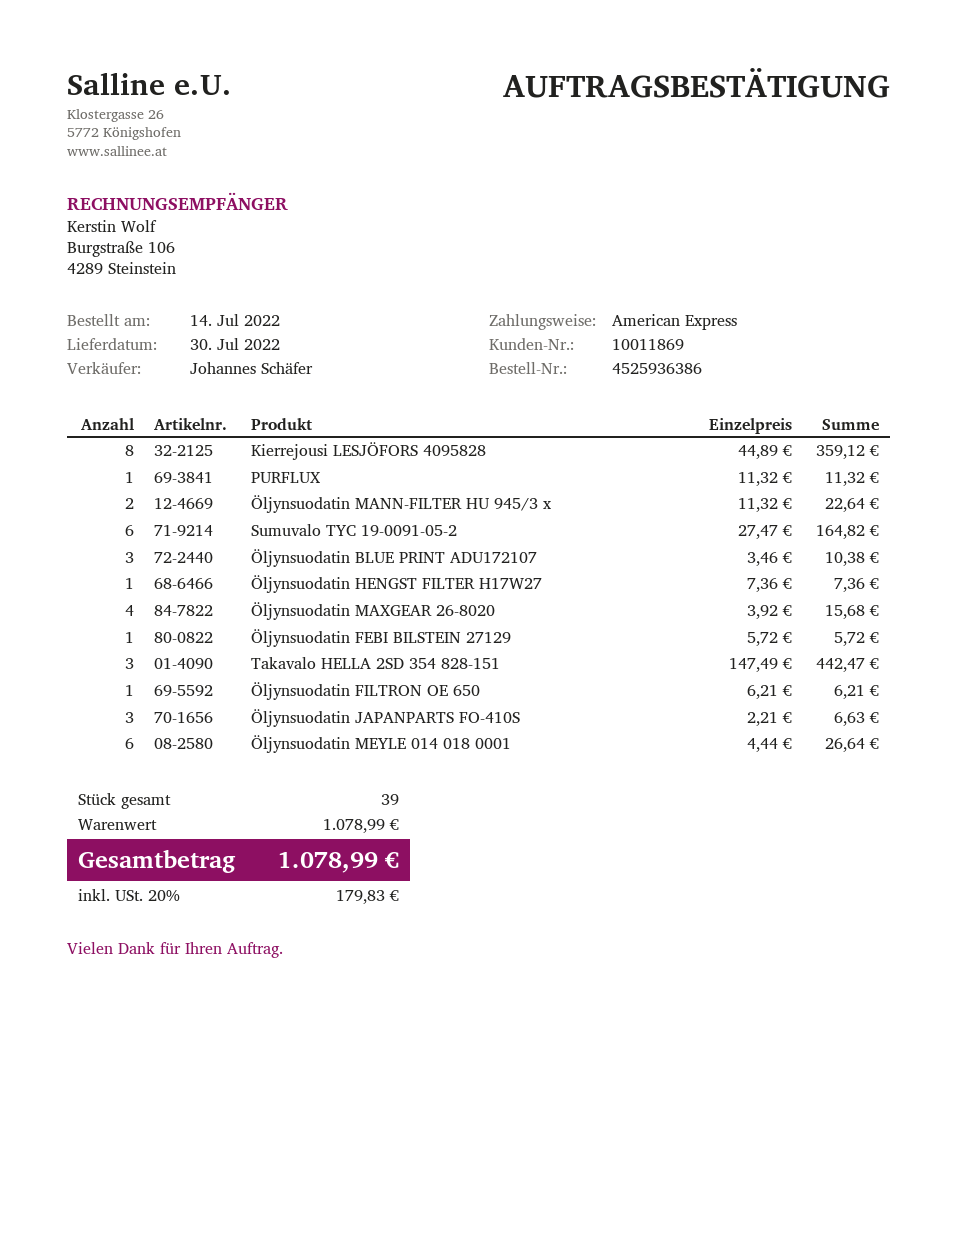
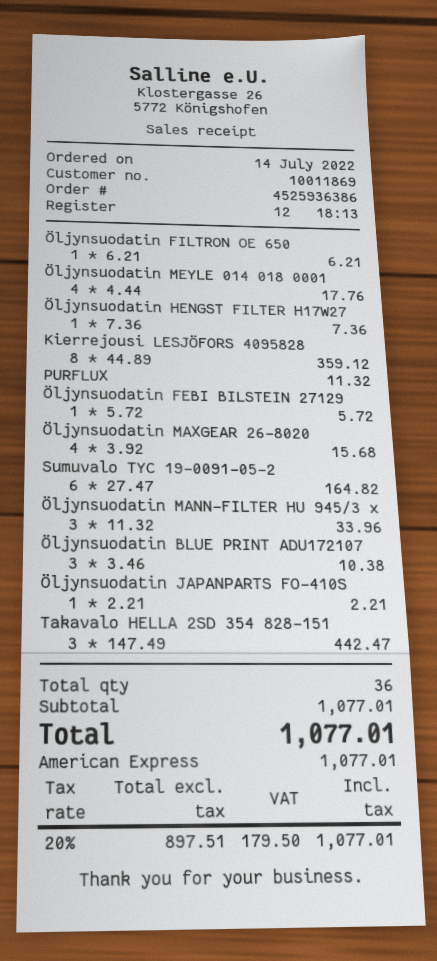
Öljynsuodatin MANN-FILTER HU 945/3 x: 2 x 11.32 = 22.64 -> 3 x 11.32 = 33.96
Öljynsuodatin JAPANPARTS FO-410S: 3 x 2.21 = 6.63 -> 1 x 2.21 = 2.21
Öljynsuodatin MEYLE 014 018 0001: 6 x 4.44 = 26.64 -> 4 x 4.44 = 17.76
total quantity: 39 -> 36
subtotal: 1078.99 -> 1077.01
tax: 20% = 179.83 -> 20% = 179.50
total: 1078.99 -> 1077.01

